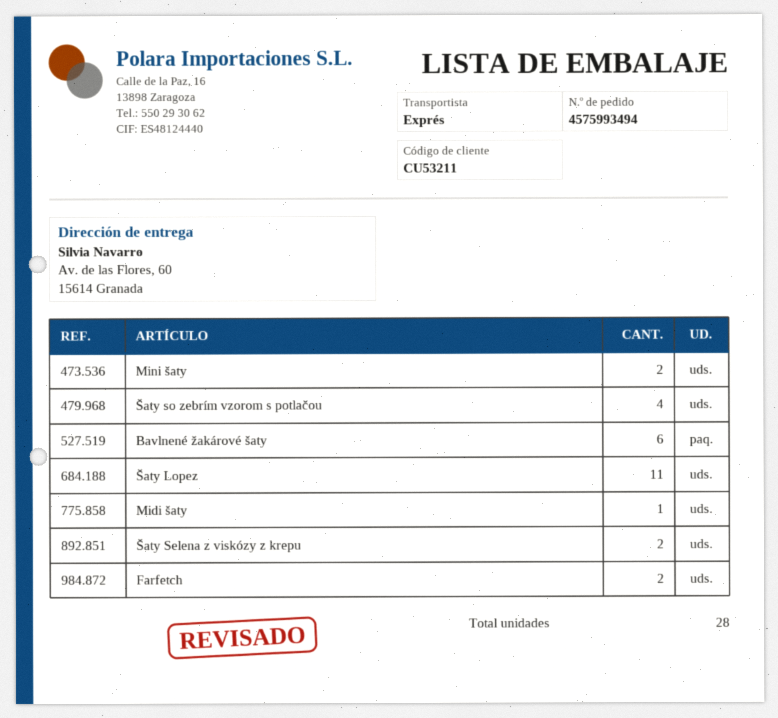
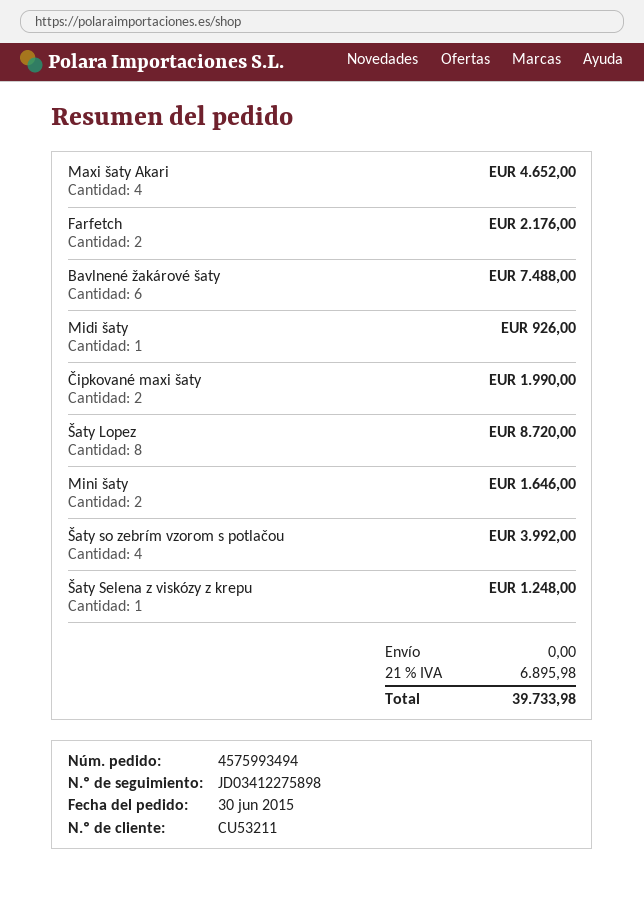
Šaty Lopez: 11 -> 8
Šaty Selena z viskózy z krepu: 2 -> 1
Maxi šaty Akari: none -> 4
Čipkované maxi šaty: none -> 2

